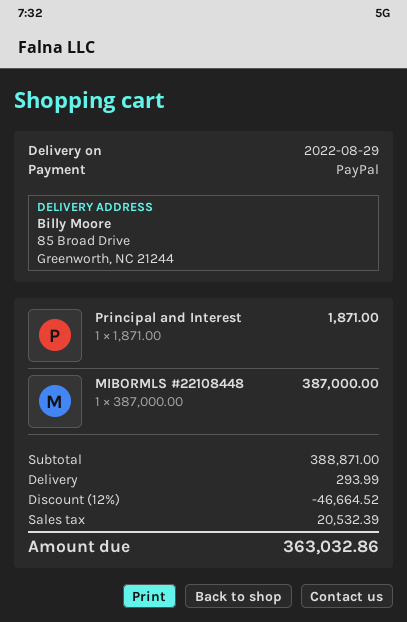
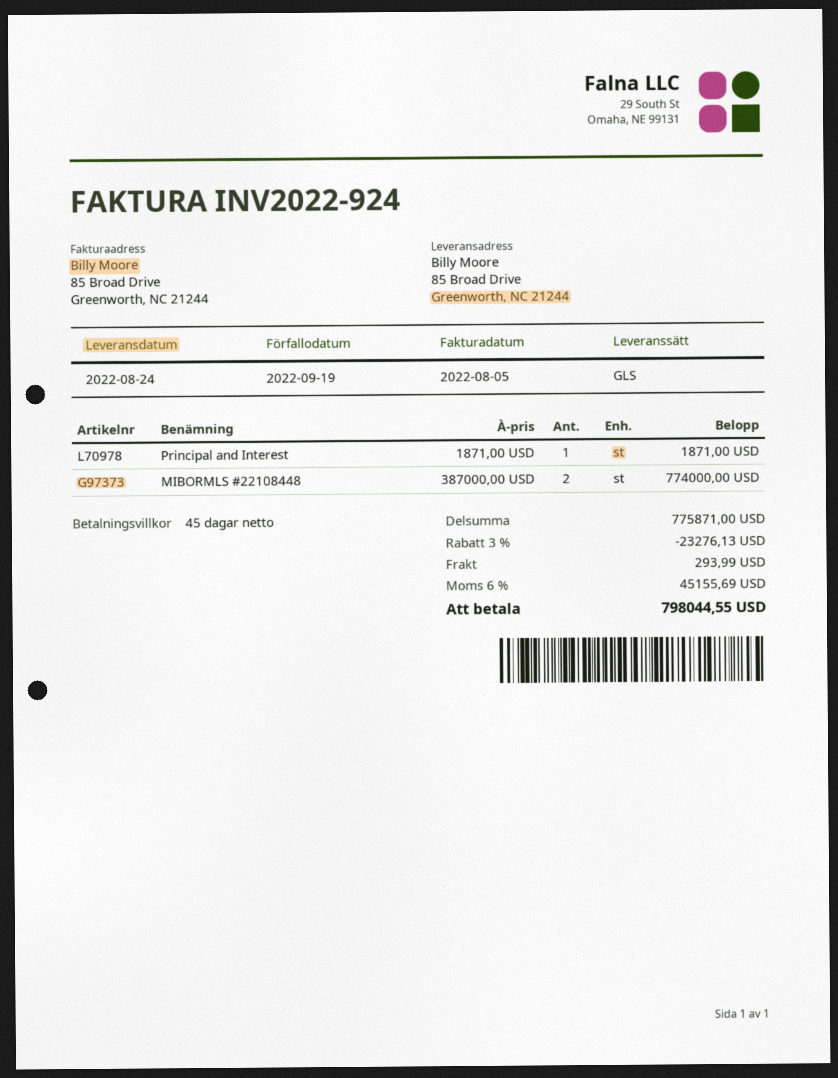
delivery date: 2022-08-29 -> 2022-08-24
MIBORMLS #22108448: 1 x 387000.00 = 387000.00 -> 2 x 387000.00 = 774000.00
subtotal: 388871.00 -> 775871.00
discount: 12% = 46664.52 -> 3% = 23276.13
tax: 20532.39 -> 45155.69
total: 363032.86 -> 798044.55

